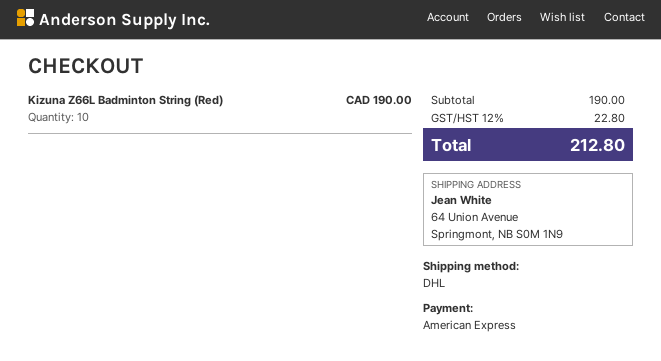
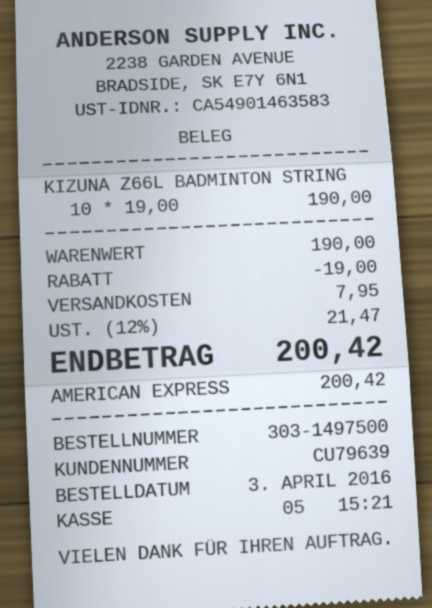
discount: none -> 19.00
shipping: none -> 7.95
tax: 12% = 22.80 -> 12% = 21.47
total: 212.80 -> 200.42

